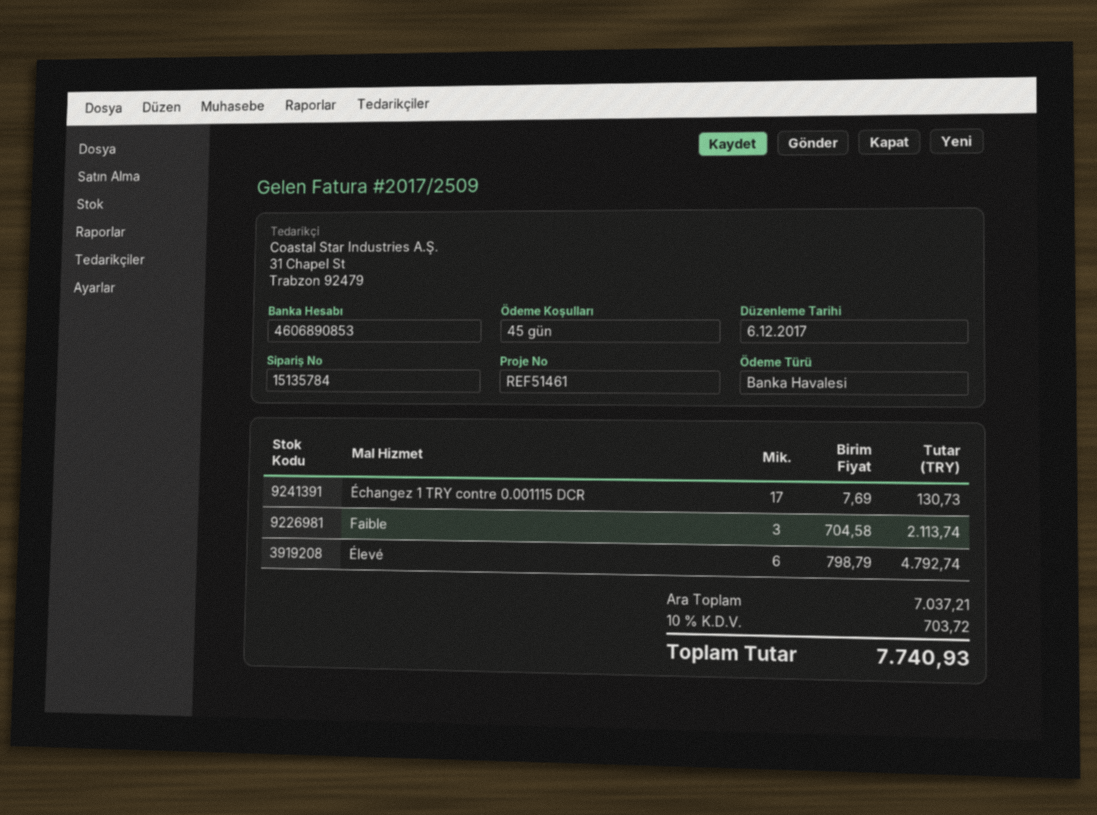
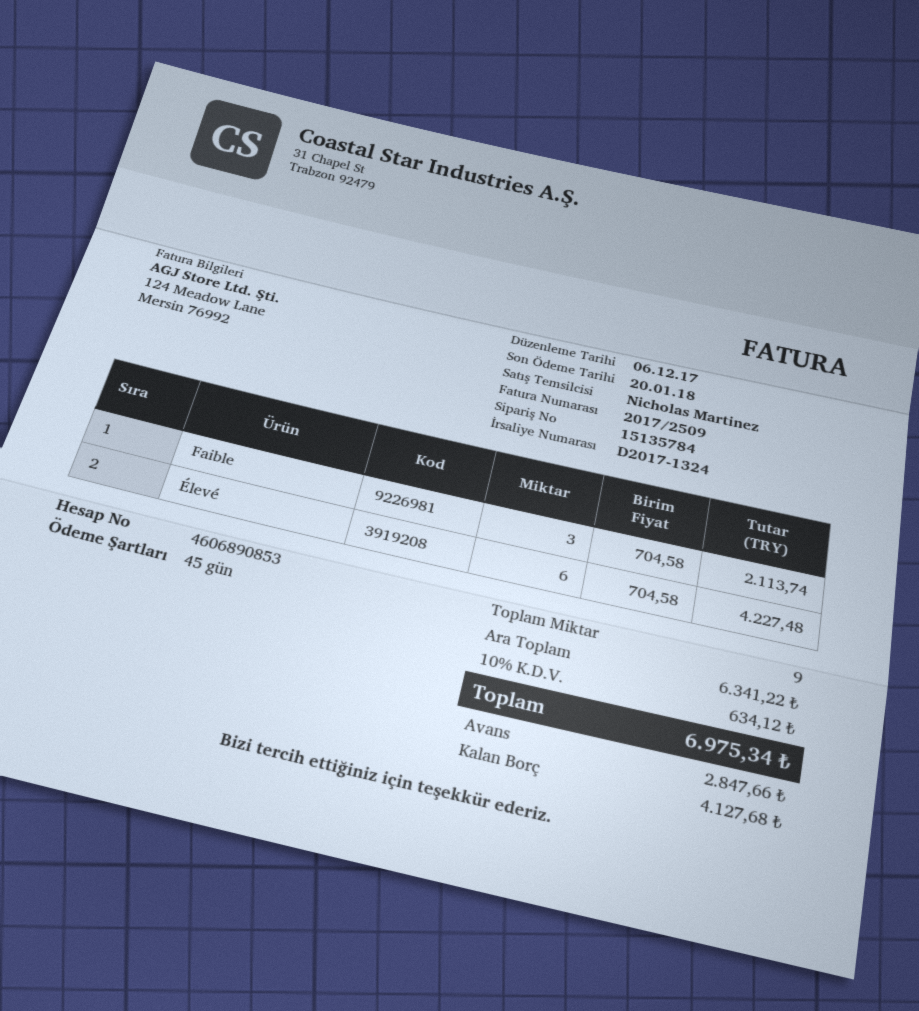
Échangez 1 TRY contre 0.001115 DCR: 17 x 7.69 = 130.73 -> none
Élevé: 6 x 798.79 = 4792.74 -> 6 x 704.58 = 4227.48
subtotal: 7037.21 -> 6341.22
tax: 10% = 703.72 -> 10% = 634.12
total: 7740.93 -> 6975.34

